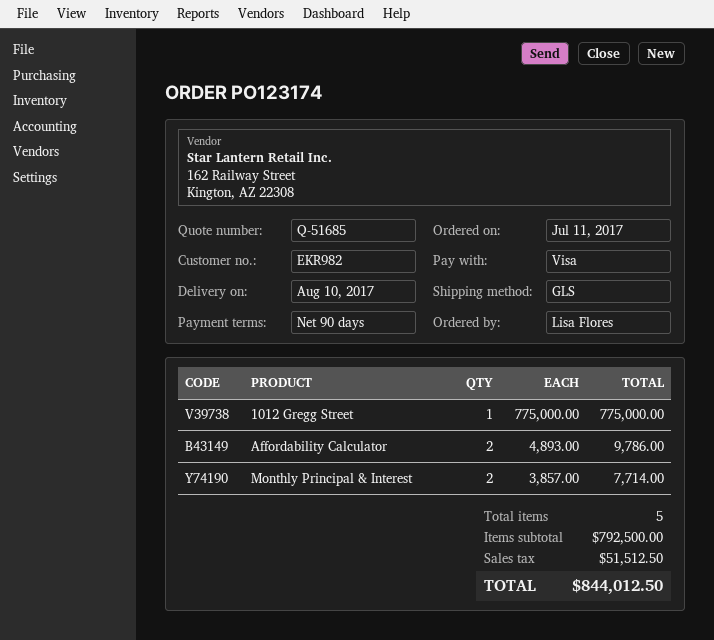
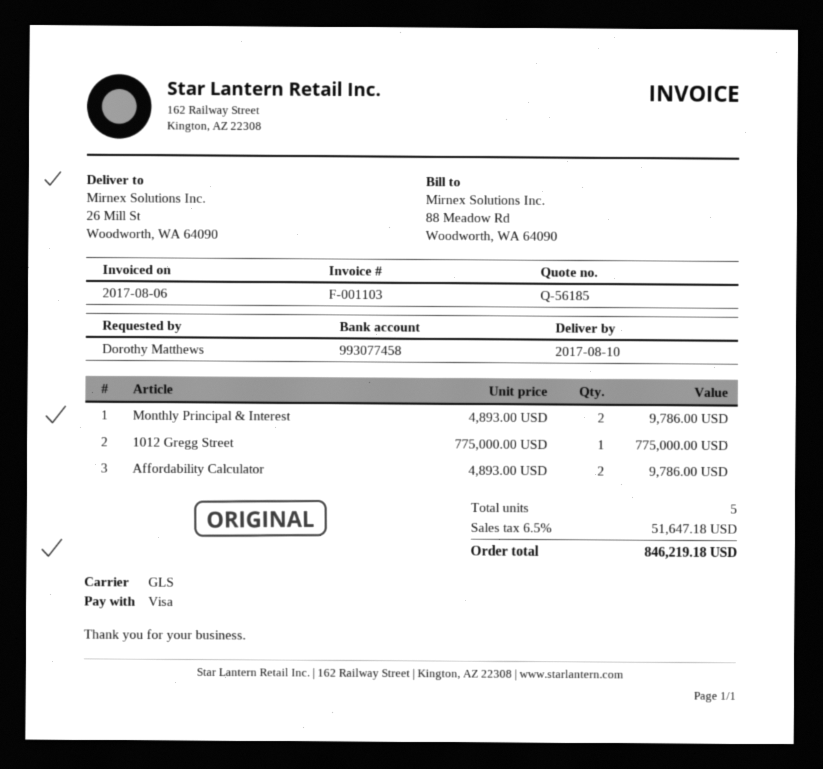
quote number: Q-51685 -> Q-56185
ordered by: Lisa Flores -> Dorothy Matthews
Monthly Principal & Interest: 2 x 3857.00 = 7714.00 -> 2 x 4893.00 = 9786.00
tax: 51512.50 -> 51647.18
total: 844012.50 -> 846219.18

